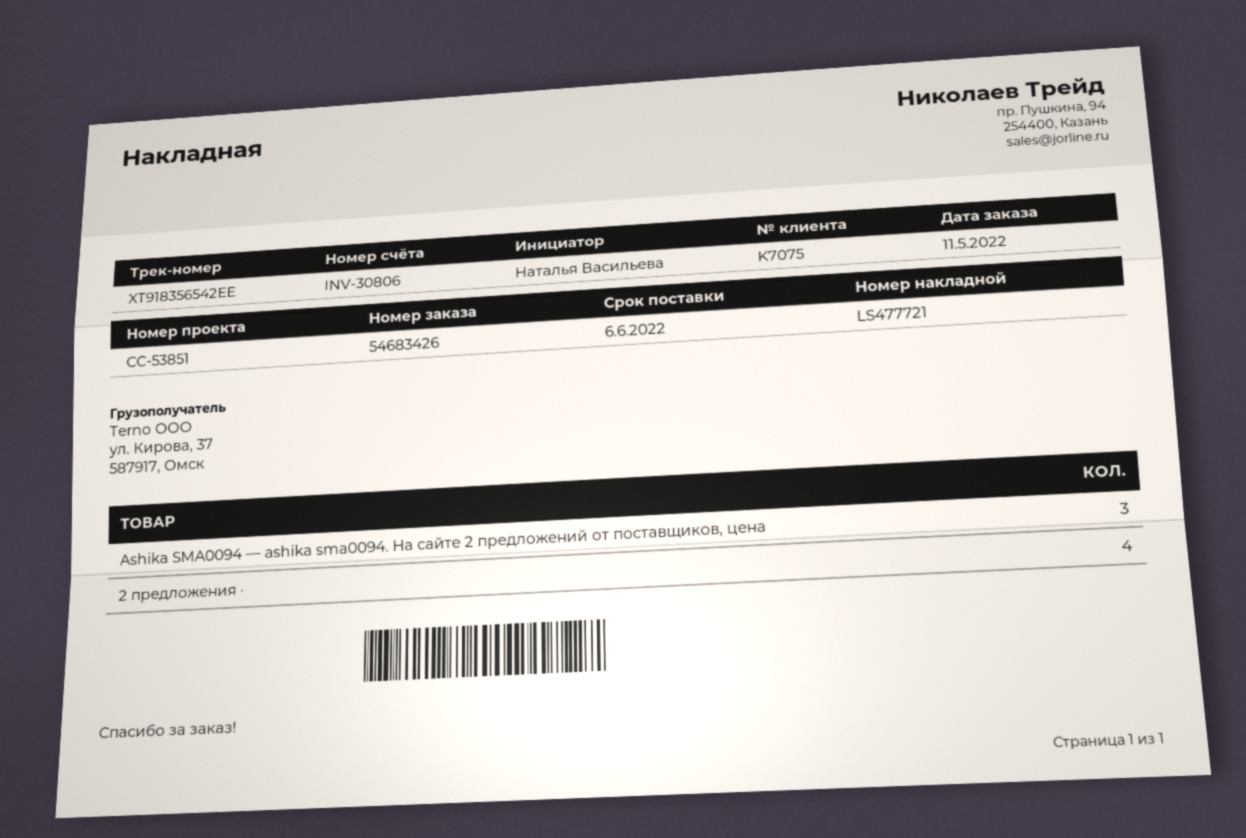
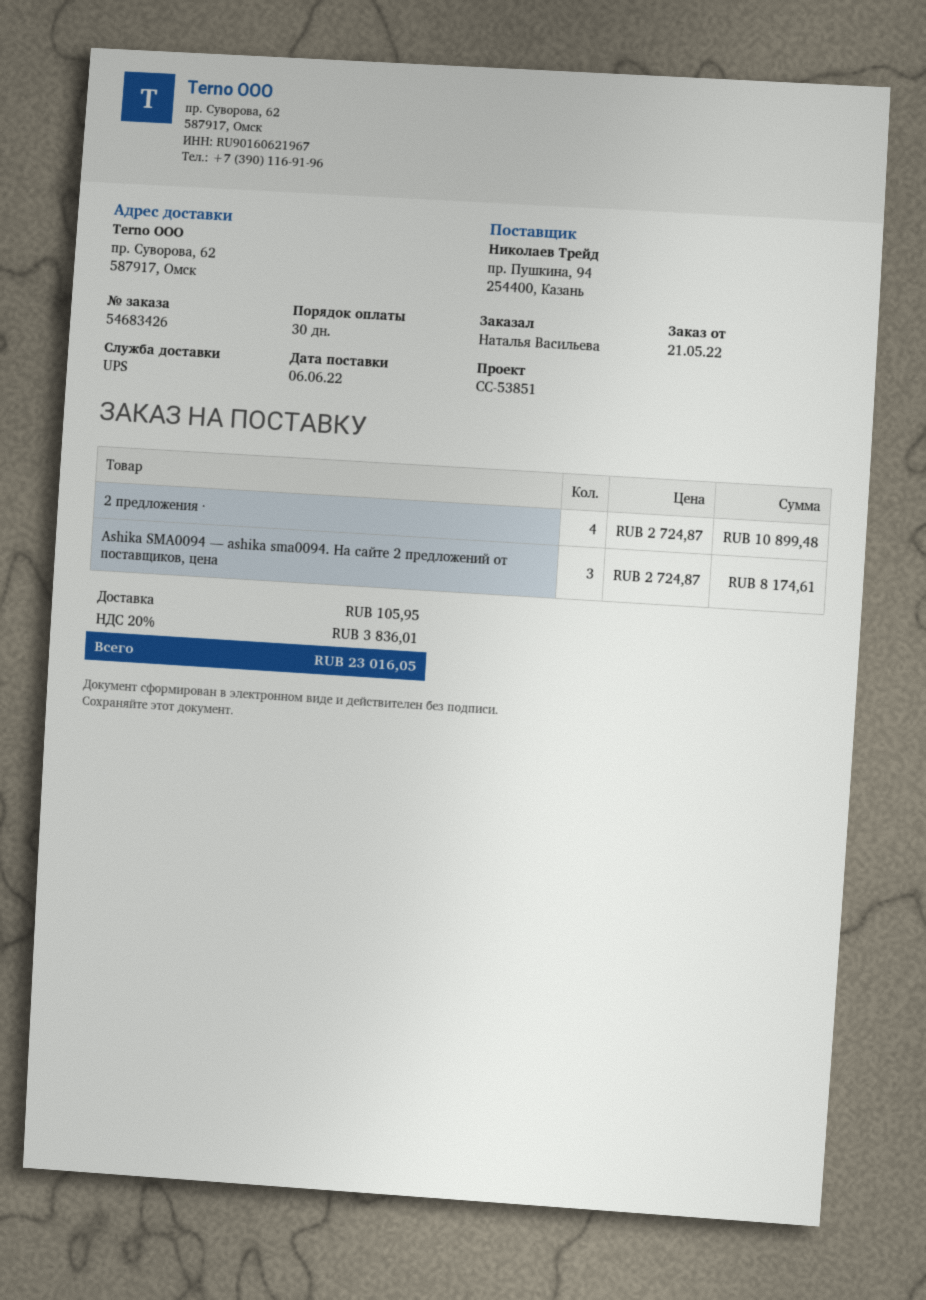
order date: 2022-05-11 -> 2022-05-21
ship to: ул. Кирова, 37, 587917, Омск -> пр. Суворова, 62, 587917, Омск

